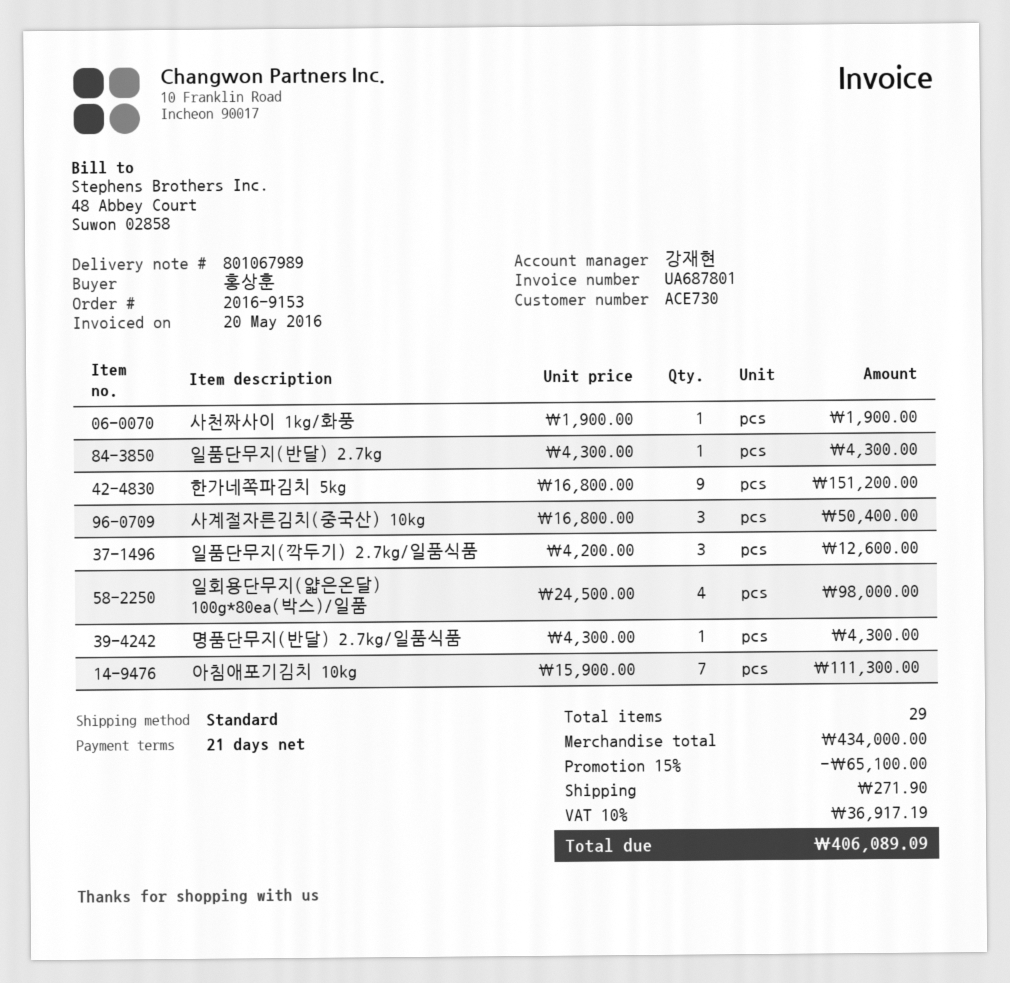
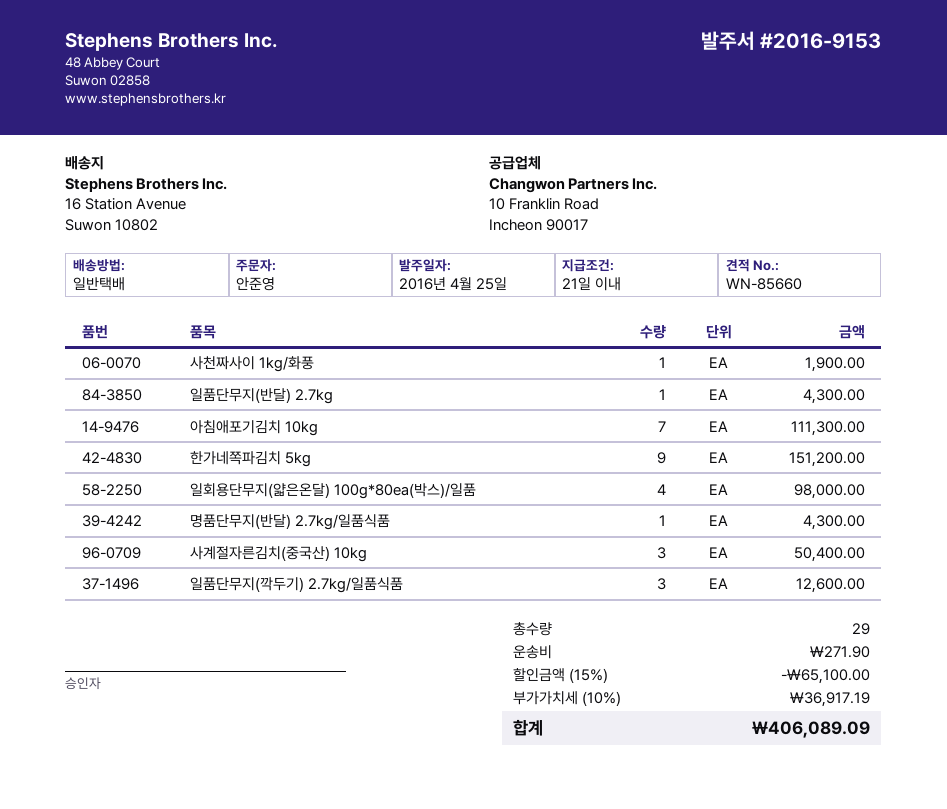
ordered by: 홍상훈 -> 안준영

